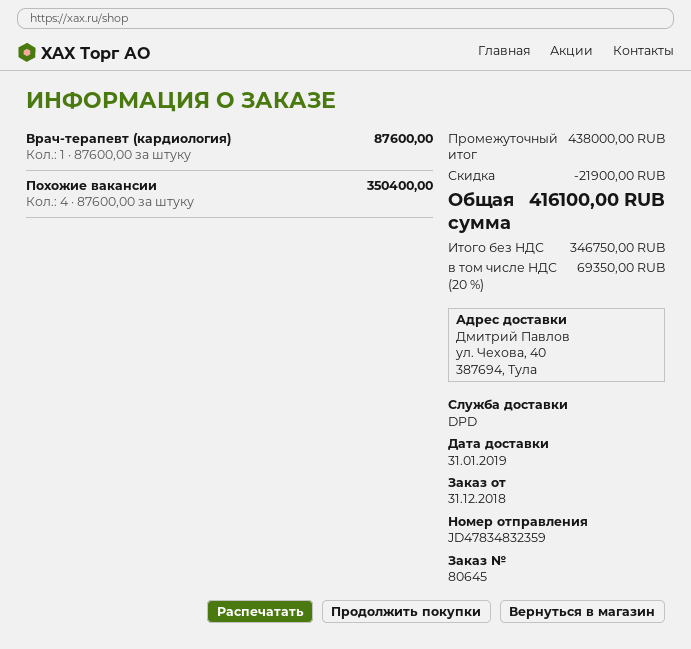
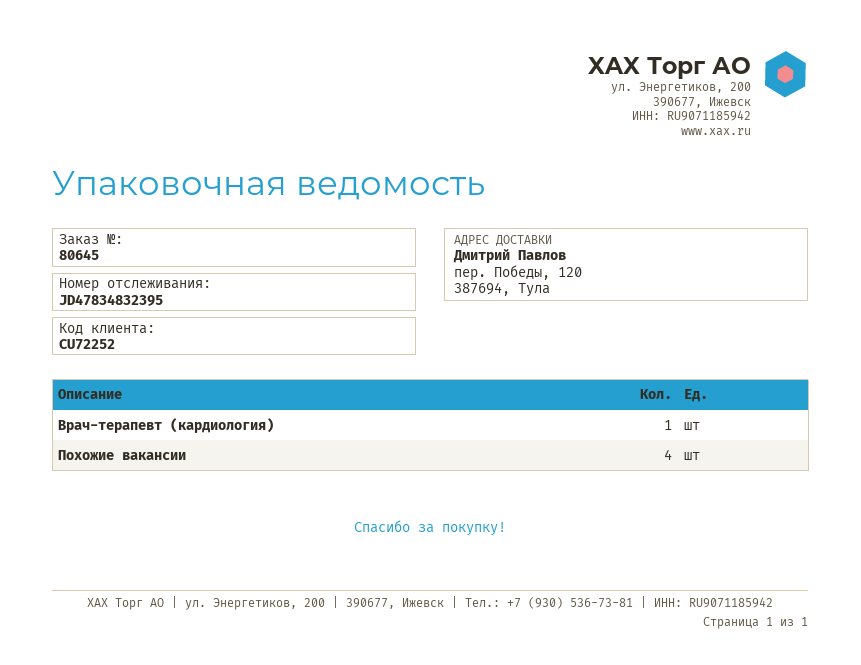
tracking number: JD47834832359 -> JD47834832395
ship to: ул. Чехова, 40, 387694, Тула -> пер. Победы, 120, 387694, Тула

